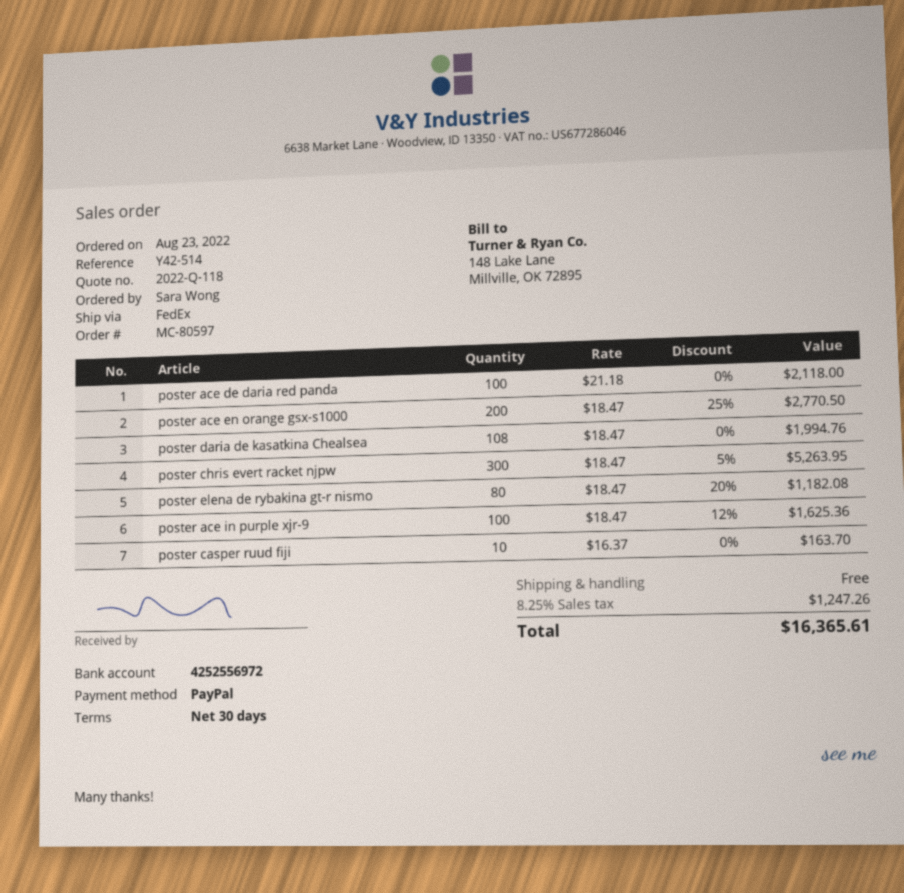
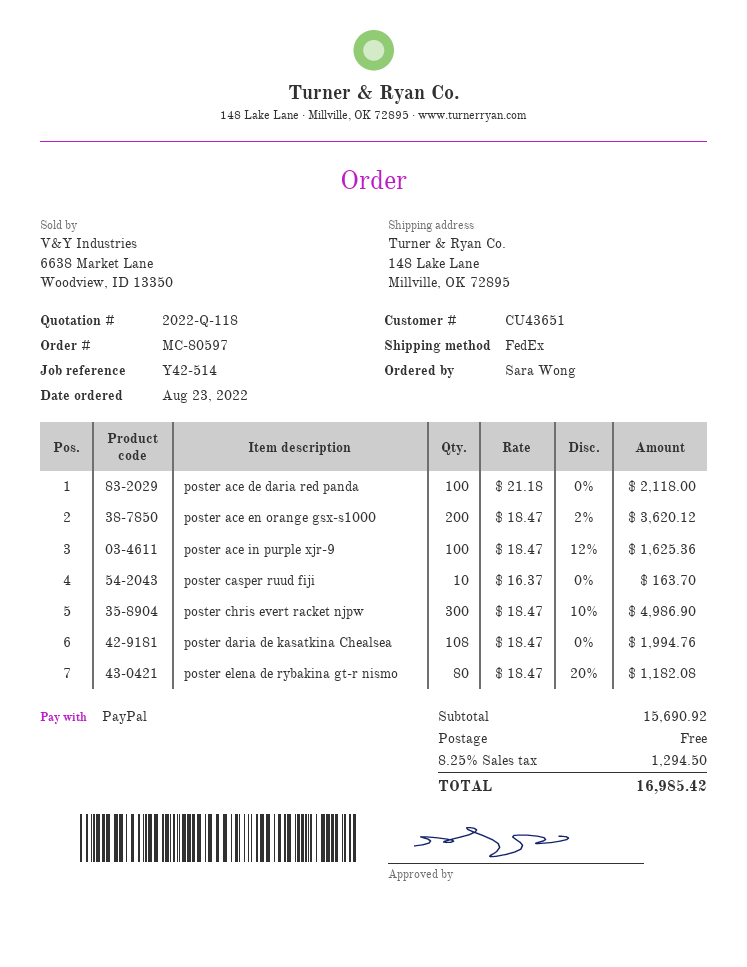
poster ace en orange gsx-s1000: 200 x 18.47 - 25% = 2770.50 -> 200 x 18.47 - 2% = 3620.12
poster chris evert racket njpw: 300 x 18.47 - 5% = 5263.95 -> 300 x 18.47 - 10% = 4986.90
tax: 8.25% = 1247.26 -> 8.25% = 1294.50
total: 16365.61 -> 16985.42

